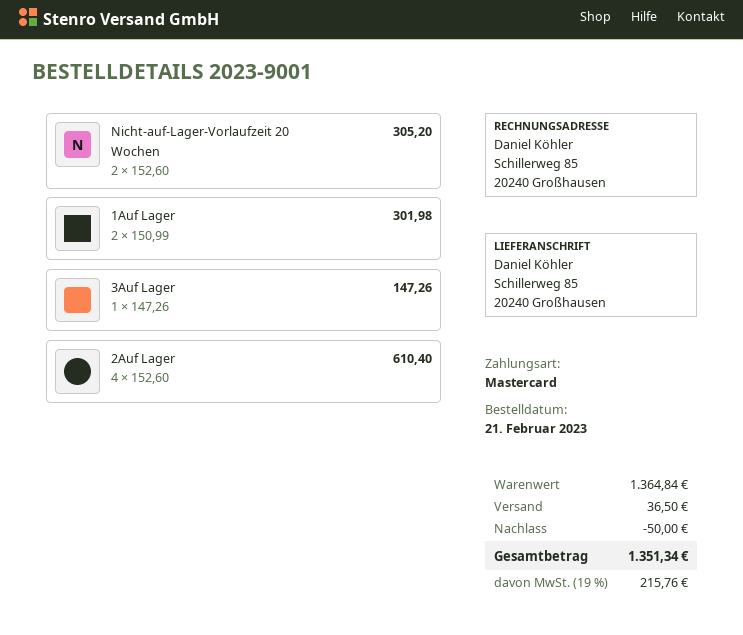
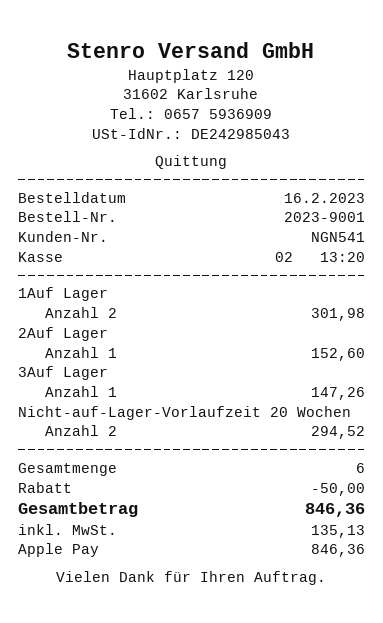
order date: 2023-02-21 -> 2023-02-16
payment method: Mastercard -> Apple Pay
Nicht-auf-Lager-Vorlaufzeit 20 Wochen: 2 for 305.20 -> 2 for 294.52
2Auf Lager: 4 for 610.40 -> 1 for 152.60
shipping: 36.50 -> none
tax: 215.76 -> 135.13
total: 1351.34 -> 846.36

